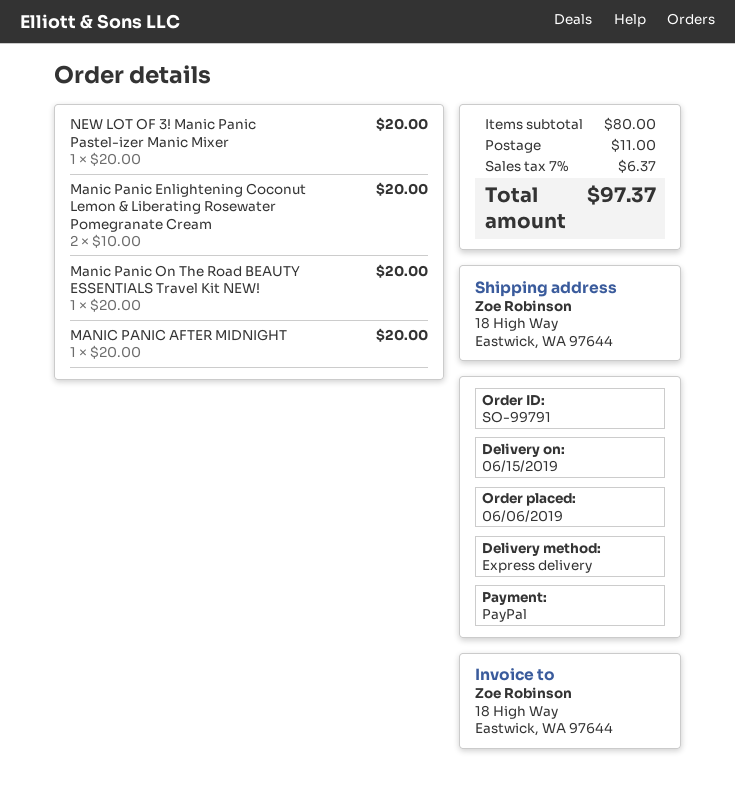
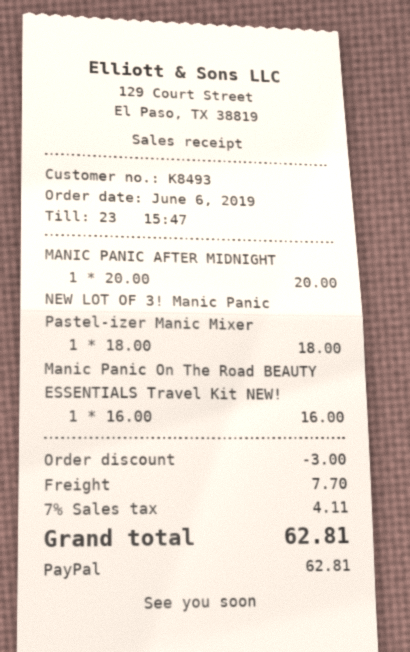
NEW LOT OF 3! Manic Panic Pastel-izer Manic Mixer: 1 x 20.00 = 20.00 -> 1 x 18.00 = 18.00
Manic Panic Enlightening Coconut Lemon & Liberating Rosewater Pomegranate Cream: 2 x 10.00 = 20.00 -> none
Manic Panic On The Road BEAUTY ESSENTIALS Travel Kit NEW!: 1 x 20.00 = 20.00 -> 1 x 16.00 = 16.00
discount: none -> 3.00
shipping: 11.00 -> 7.70
tax: 7% = 6.37 -> 7% = 4.11
total: 97.37 -> 62.81

